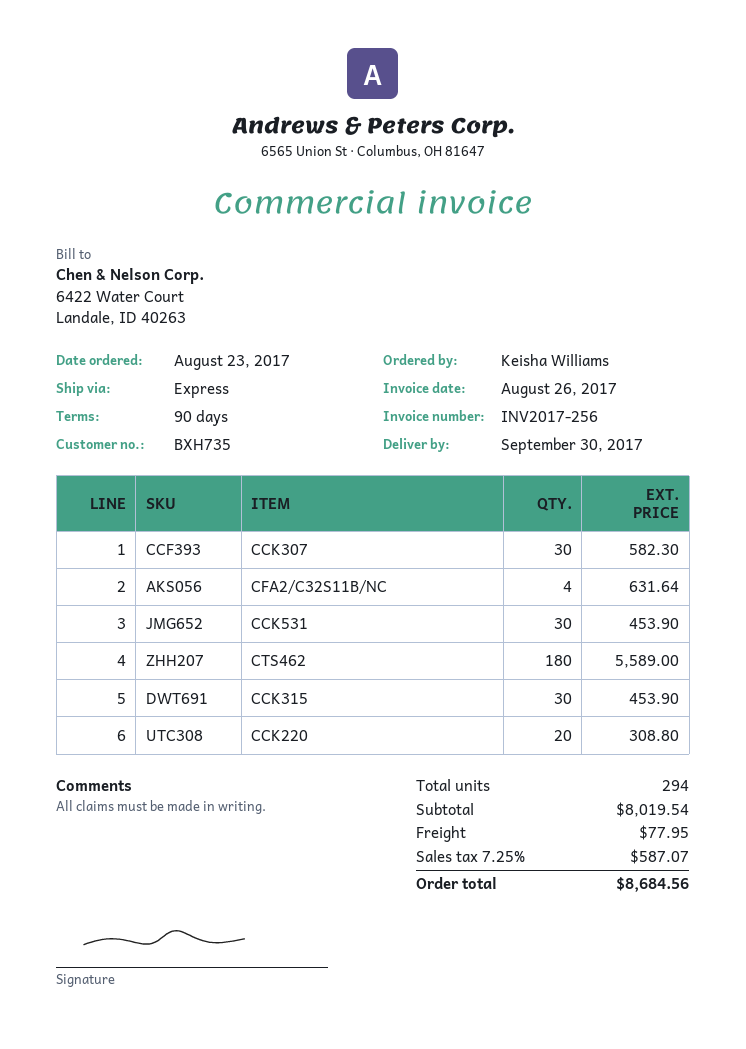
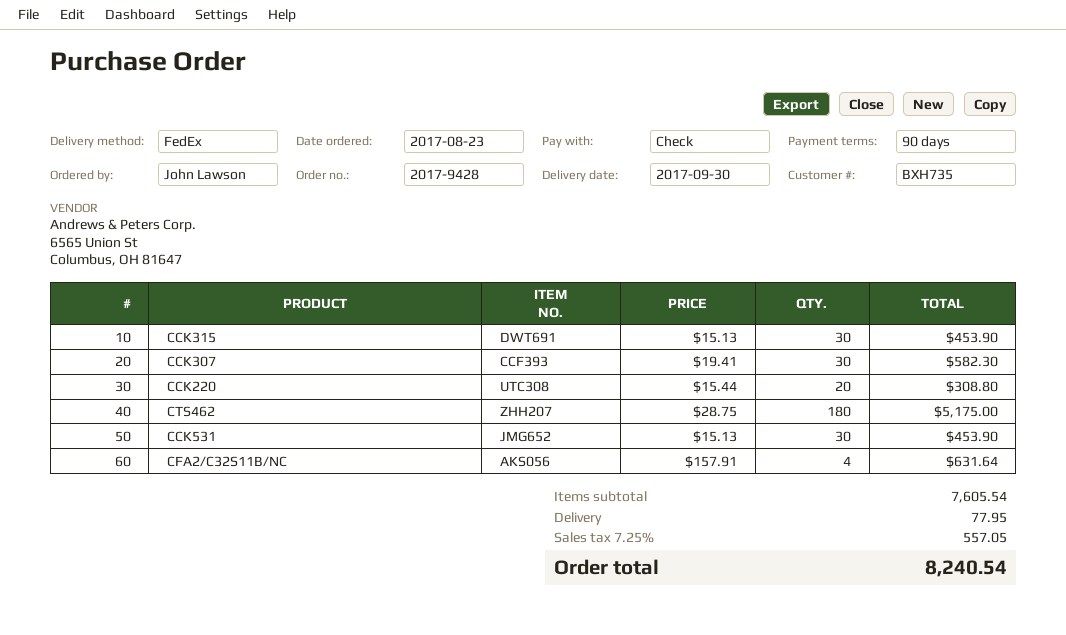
ordered by: Keisha Williams -> John Lawson
shipping method: express -> FedEx
CTS462: 180 for 5589.00 -> 180 for 5175.00
subtotal: 8019.54 -> 7605.54
tax: 7.25% = 587.07 -> 7.25% = 557.05
total: 8684.56 -> 8240.54

